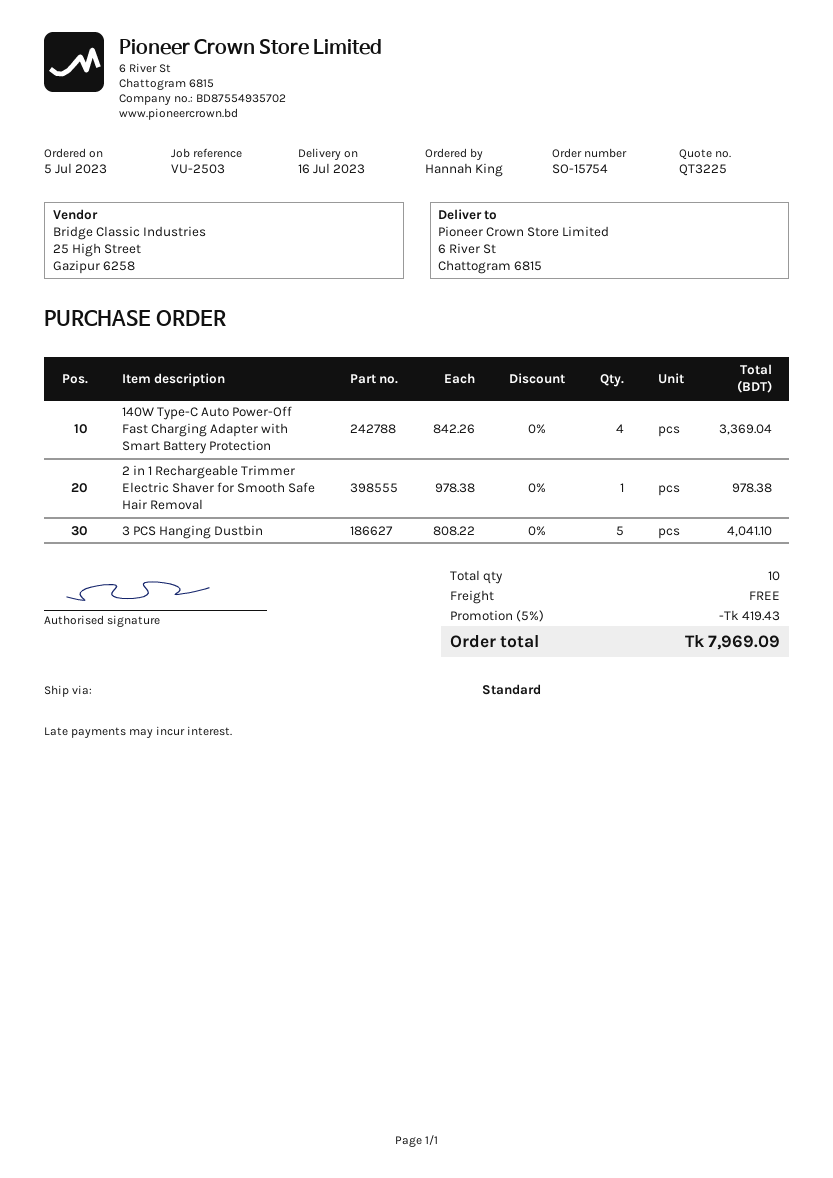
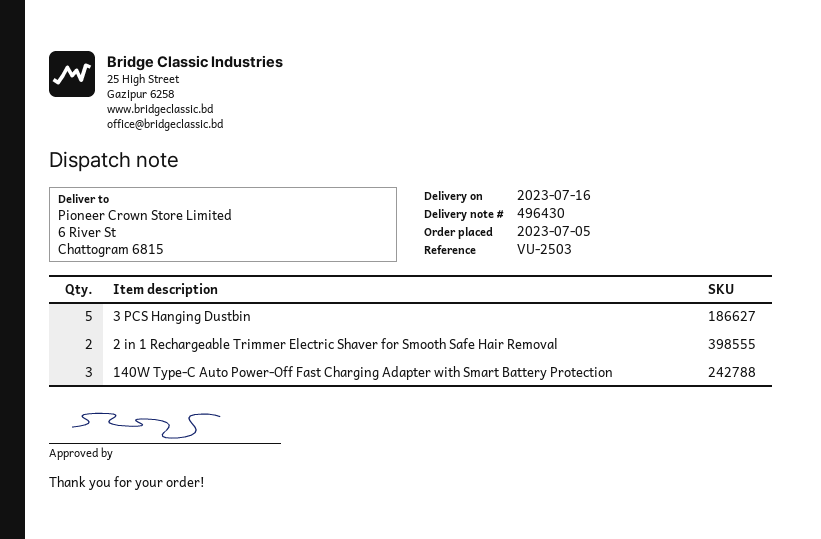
140W Type-C Auto Power-Off Fast Charging Adapter with Smart Battery Protection: 4 -> 3
2 in 1 Rechargeable Trimmer Electric Shaver for Smooth Safe Hair Removal: 1 -> 2

